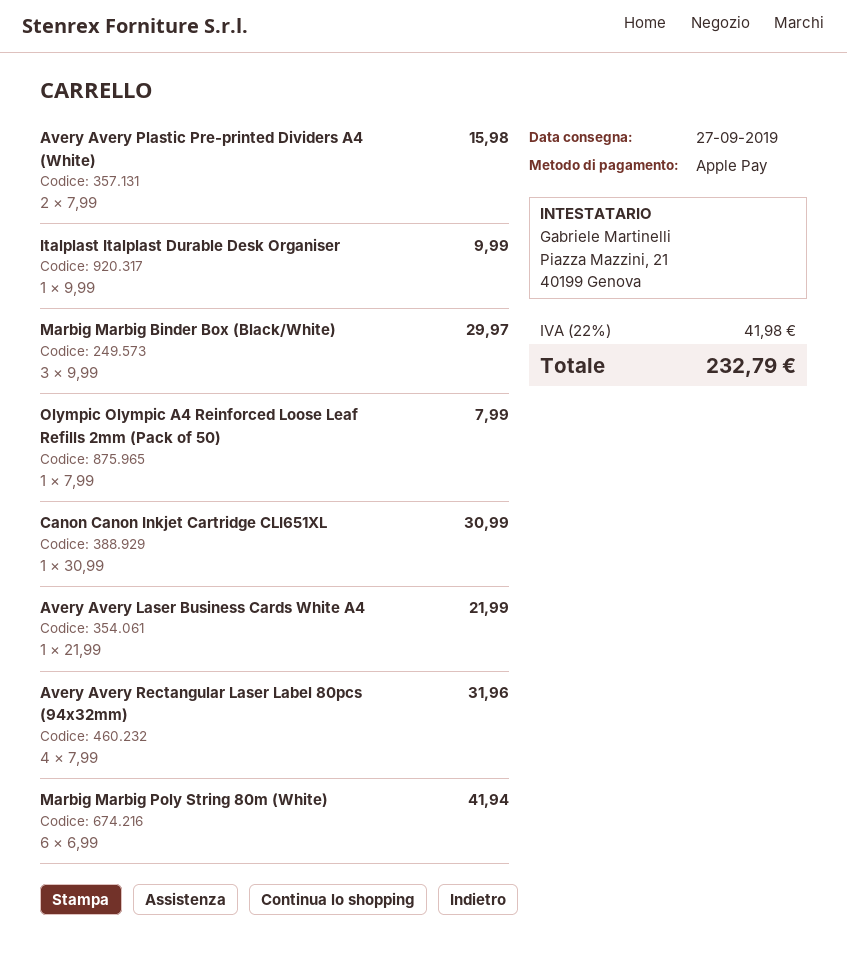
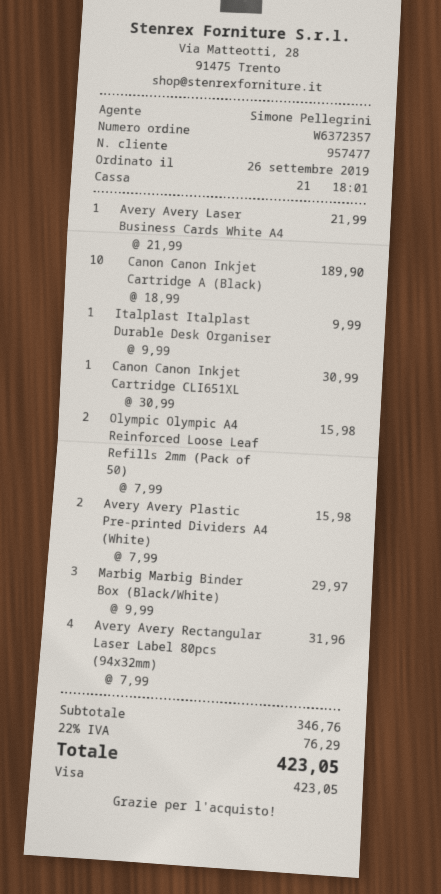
payment method: Apple Pay -> Visa
Olympic Olympic A4 Reinforced Loose Leaf Refills 2mm (Pack of 50): 1 x 7.99 = 7.99 -> 2 x 7.99 = 15.98
Marbig Marbig Poly String 80m (White): 6 x 6.99 = 41.94 -> none
Canon Canon Inkjet Cartridge A (Black): none -> 10 x 18.99 = 189.90
tax: 22% = 41.98 -> 22% = 76.29
total: 232.79 -> 423.05

